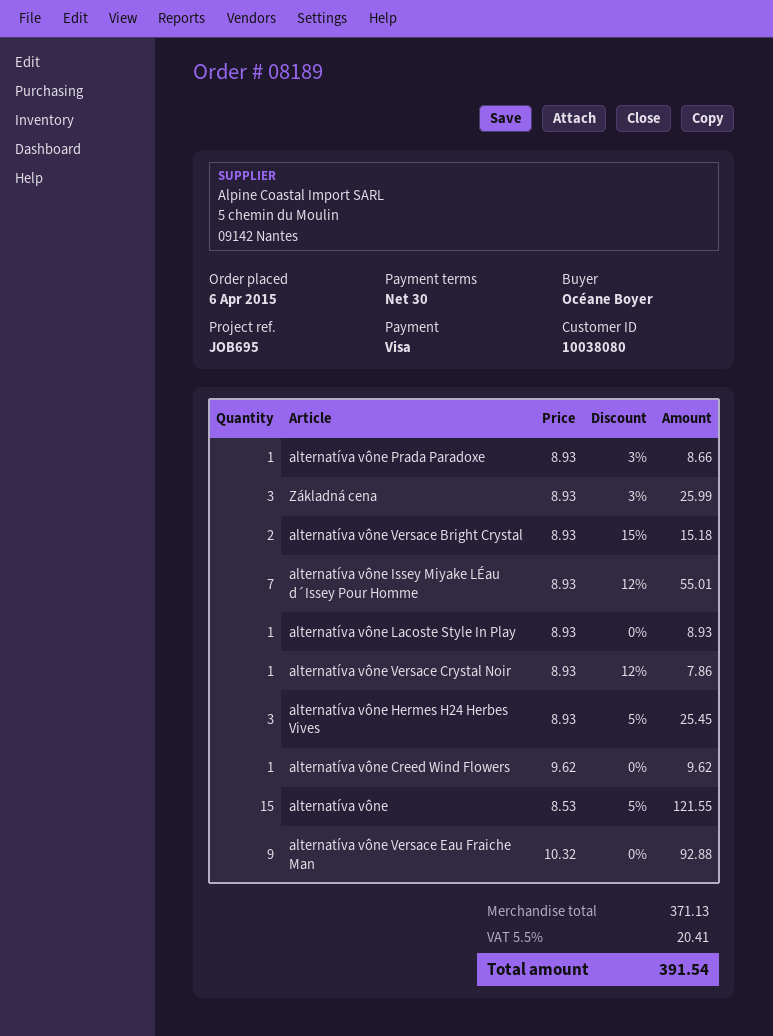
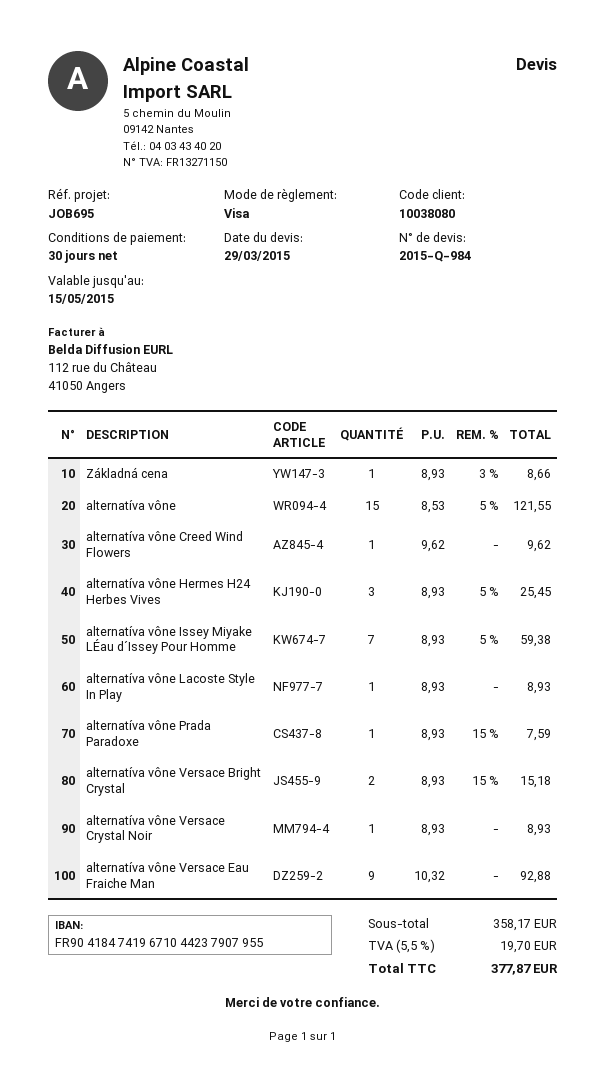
alternatíva vône Prada Paradoxe: 1 x 8.93 - 3% = 8.66 -> 1 x 8.93 - 15% = 7.59
Základná cena: 3 x 8.93 - 3% = 25.99 -> 1 x 8.93 - 3% = 8.66
alternatíva vône Issey Miyake LÉau d´Issey Pour Homme: 7 x 8.93 - 12% = 55.01 -> 7 x 8.93 - 5% = 59.38
alternatíva vône Versace Crystal Noir: 1 x 8.93 - 12% = 7.86 -> 1 x 8.93 = 8.93
subtotal: 371.13 -> 358.17
tax: 5.5% = 20.41 -> 5.5% = 19.70
total: 391.54 -> 377.87

